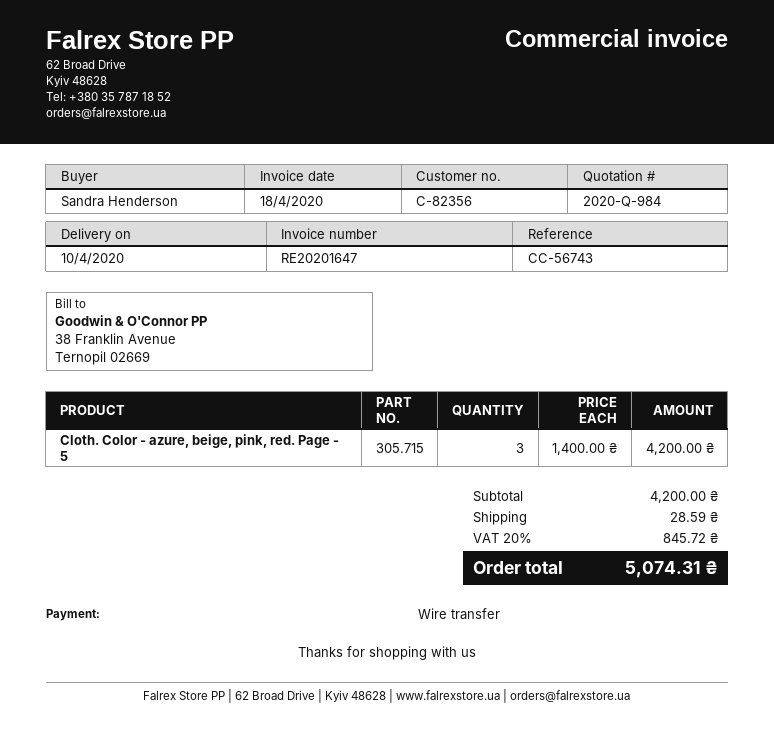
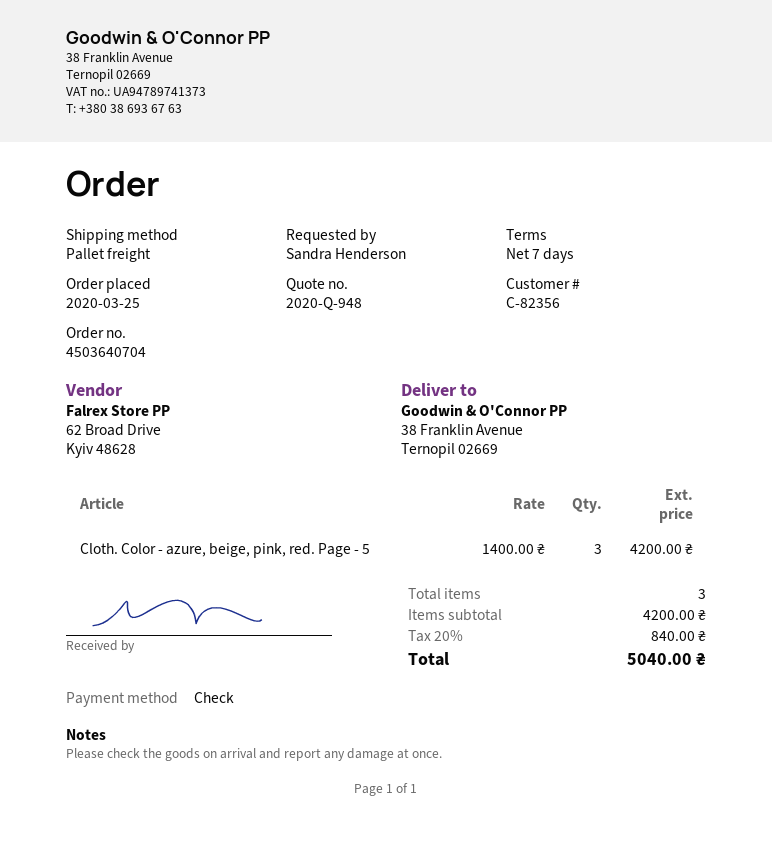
quote number: 2020-Q-984 -> 2020-Q-948
payment method: bank transfer -> cheque
shipping: 28.59 -> none
tax: 20% = 845.72 -> 20% = 840.00
total: 5074.31 -> 5040.00

